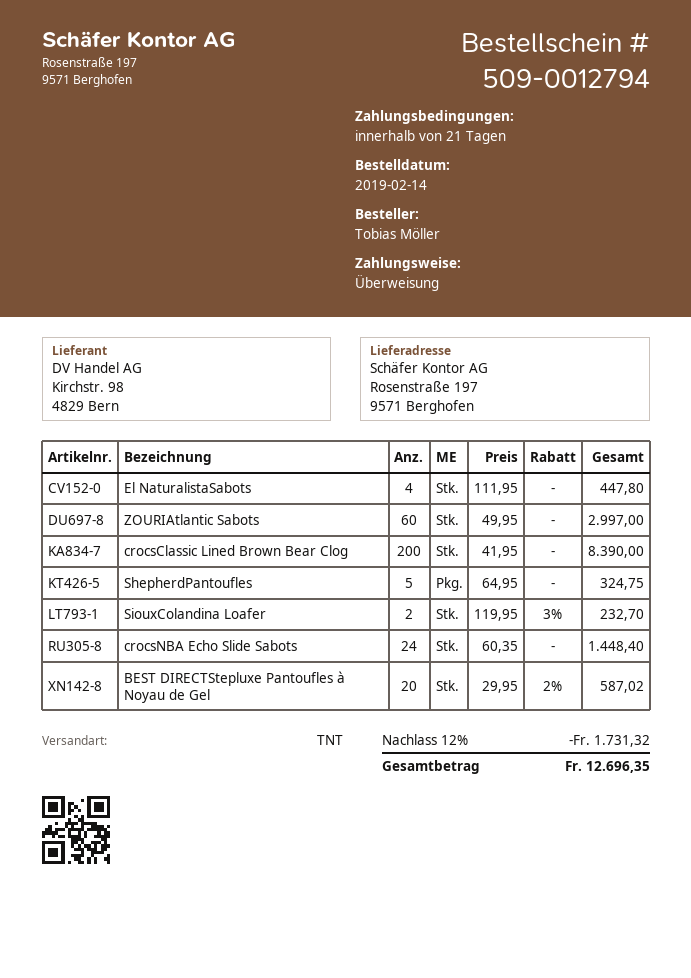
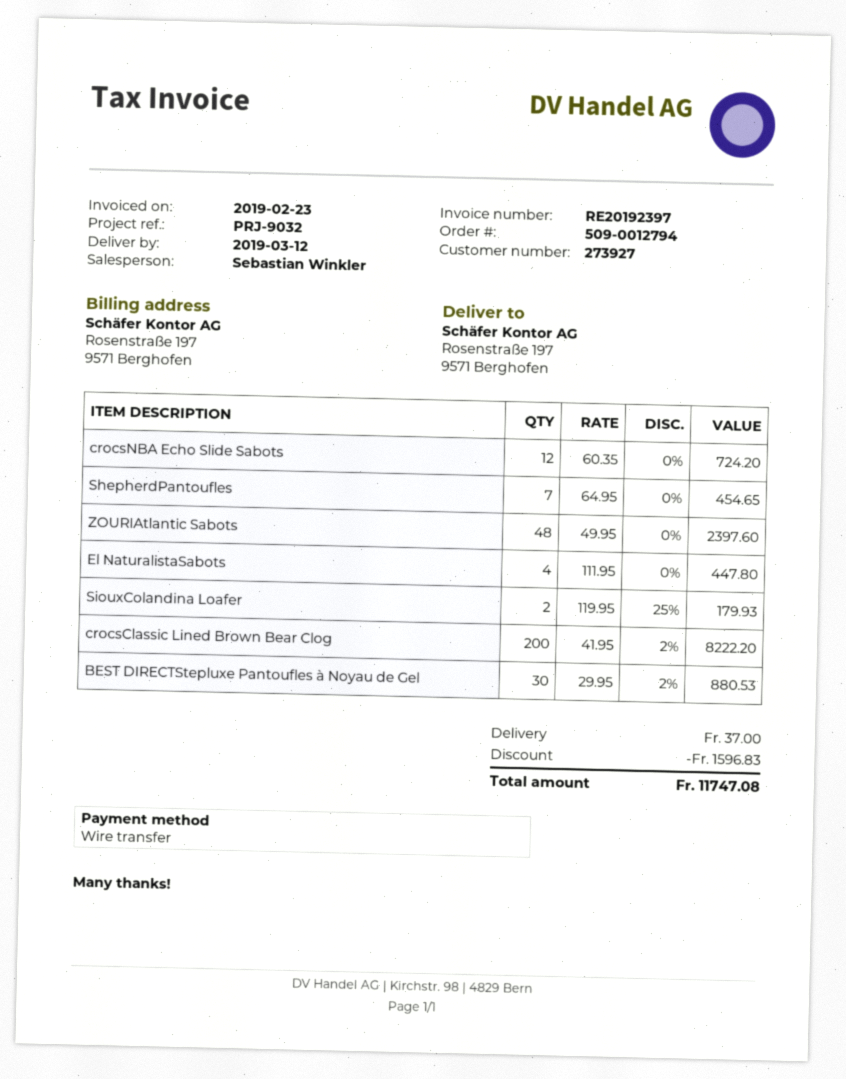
ZOURIAtlantic Sabots: 60 x 49.95 = 2997.00 -> 48 x 49.95 = 2397.60
crocsClassic Lined Brown Bear Clog: 200 x 41.95 = 8390.00 -> 200 x 41.95 - 2% = 8222.20
ShepherdPantoufles: 5 x 64.95 = 324.75 -> 7 x 64.95 = 454.65
SiouxColandina Loafer: 2 x 119.95 - 3% = 232.70 -> 2 x 119.95 - 25% = 179.93
crocsNBA Echo Slide Sabots: 24 x 60.35 = 1448.40 -> 12 x 60.35 = 724.20
BEST DIRECTStepluxe Pantoufles à Noyau de Gel: 20 x 29.95 - 2% = 587.02 -> 30 x 29.95 - 2% = 880.53
discount: 1731.32 -> 1596.83
shipping: none -> 37.00
total: 12696.35 -> 11747.08

